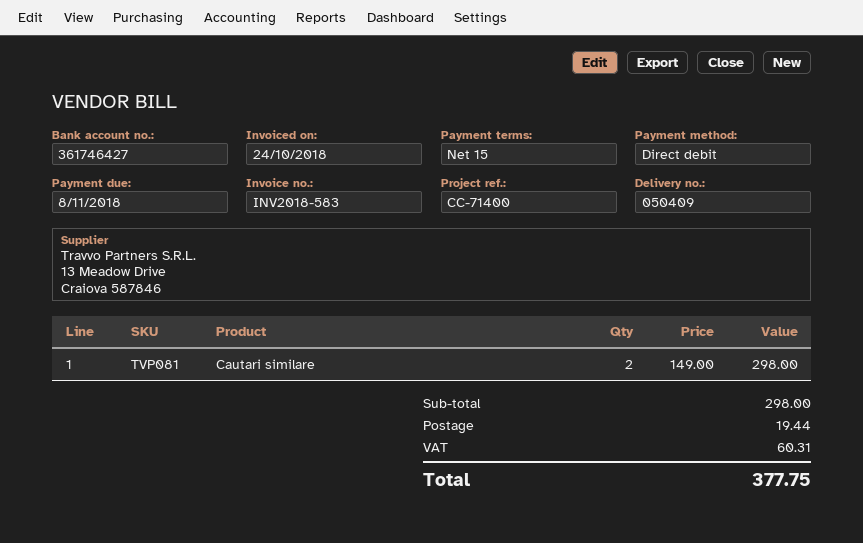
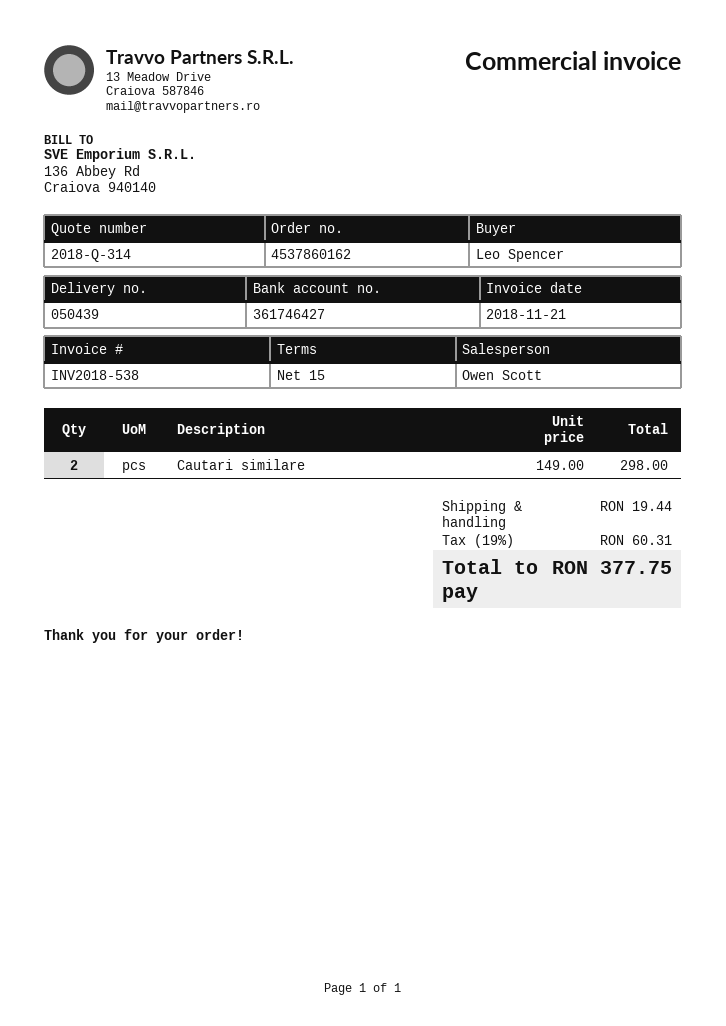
delivery note number: 050409 -> 050439
invoice number: INV2018-583 -> INV2018-538
invoice date: 2018-10-24 -> 2018-11-21

